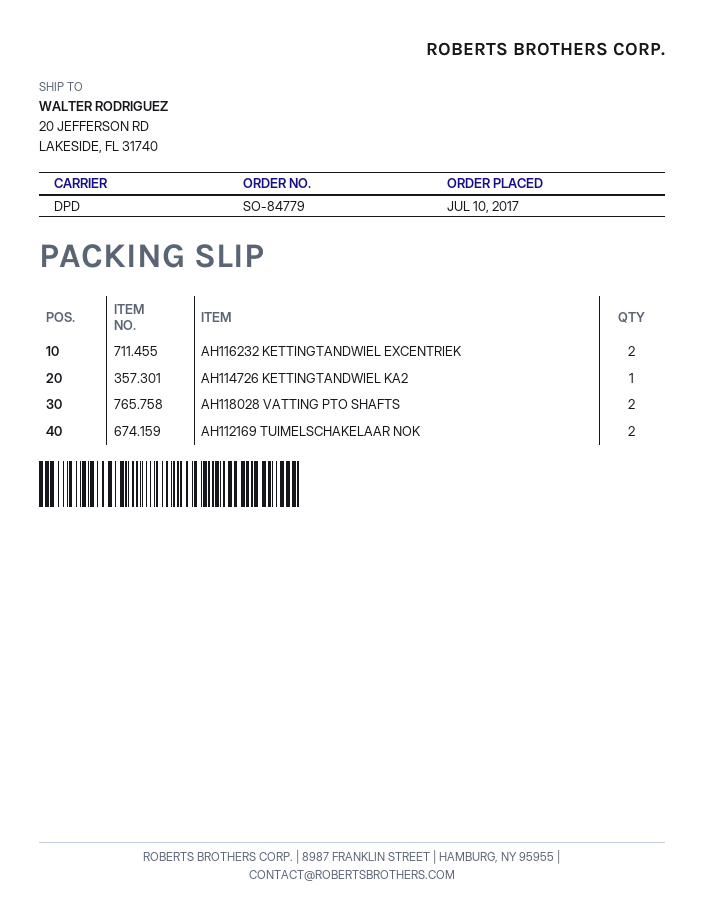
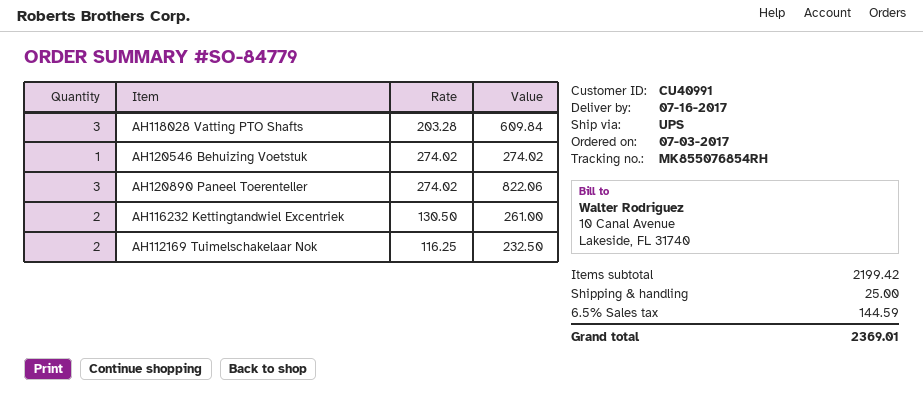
order date: 2017-07-10 -> 2017-07-03
shipping method: DPD -> UPS
AH114726 KETTINGTANDWIEL KA2: 1 -> none
AH118028 VATTING PTO SHAFTS: 2 -> 3
AH120546 Behuizing Voetstuk: none -> 1
AH120890 Paneel Toerenteller: none -> 3

